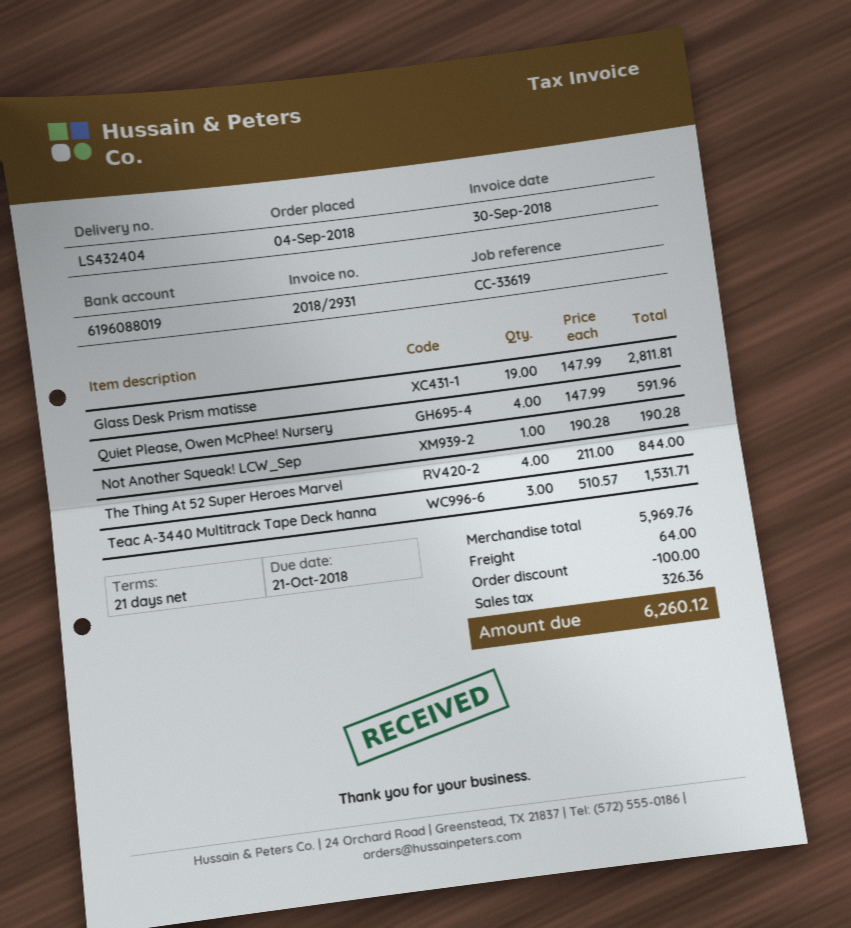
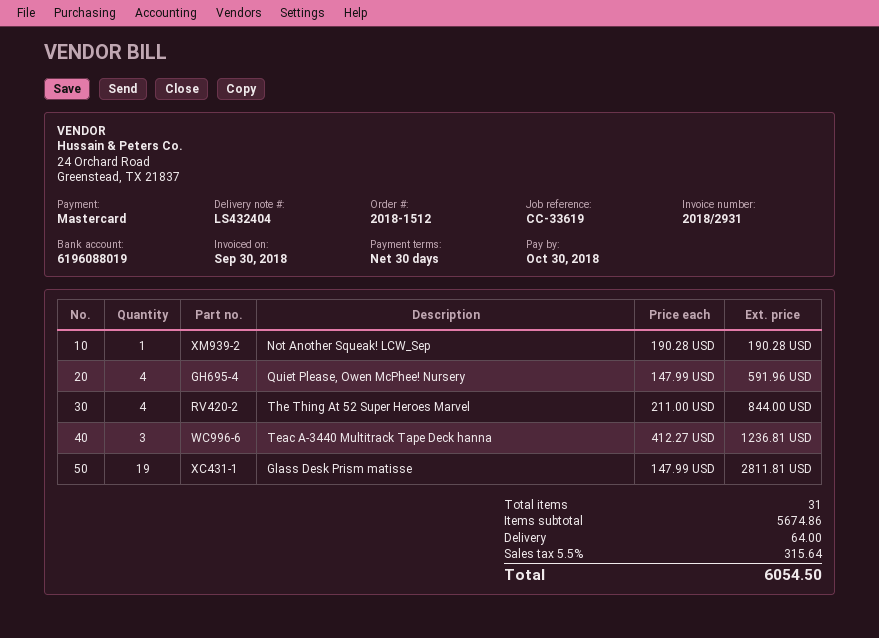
payment terms: 21 days -> 30 days
due date: 2018-10-21 -> 2018-10-30
Teac A-3440 Multitrack Tape Deck hanna: 3 x 510.57 = 1531.71 -> 3 x 412.27 = 1236.81
subtotal: 5969.76 -> 5674.86
discount: 100.00 -> none
tax: 326.36 -> 315.64
total: 6260.12 -> 6054.50

